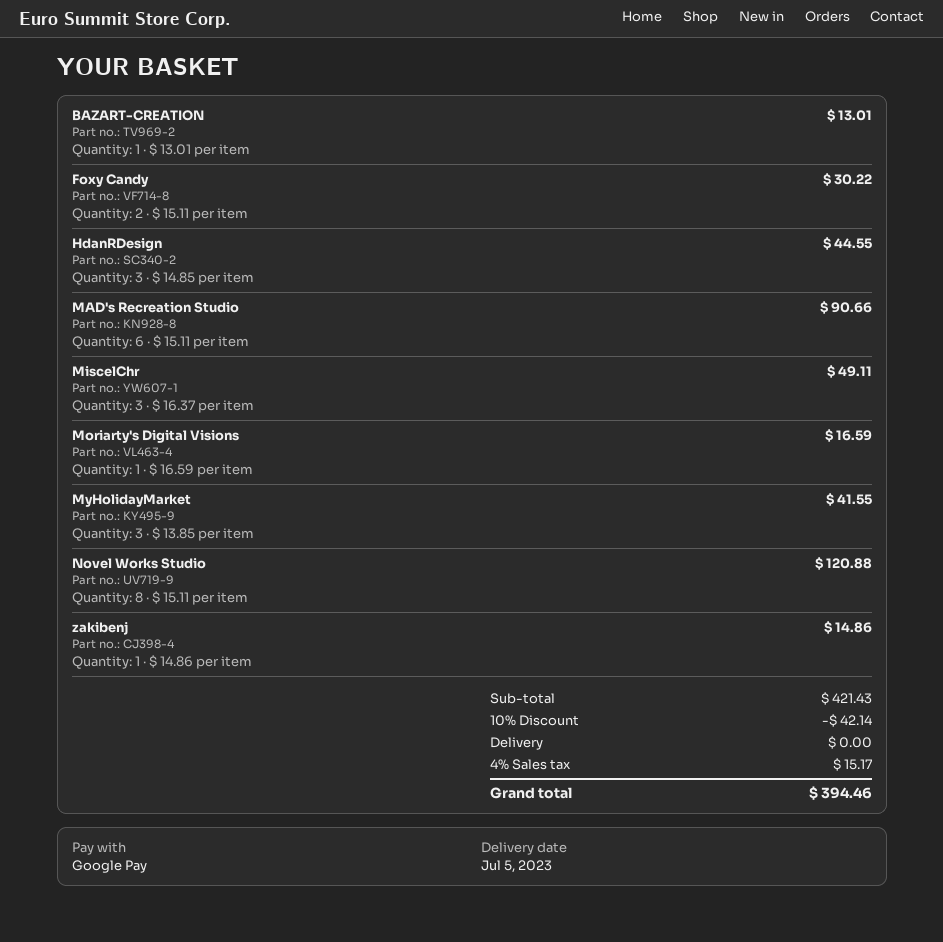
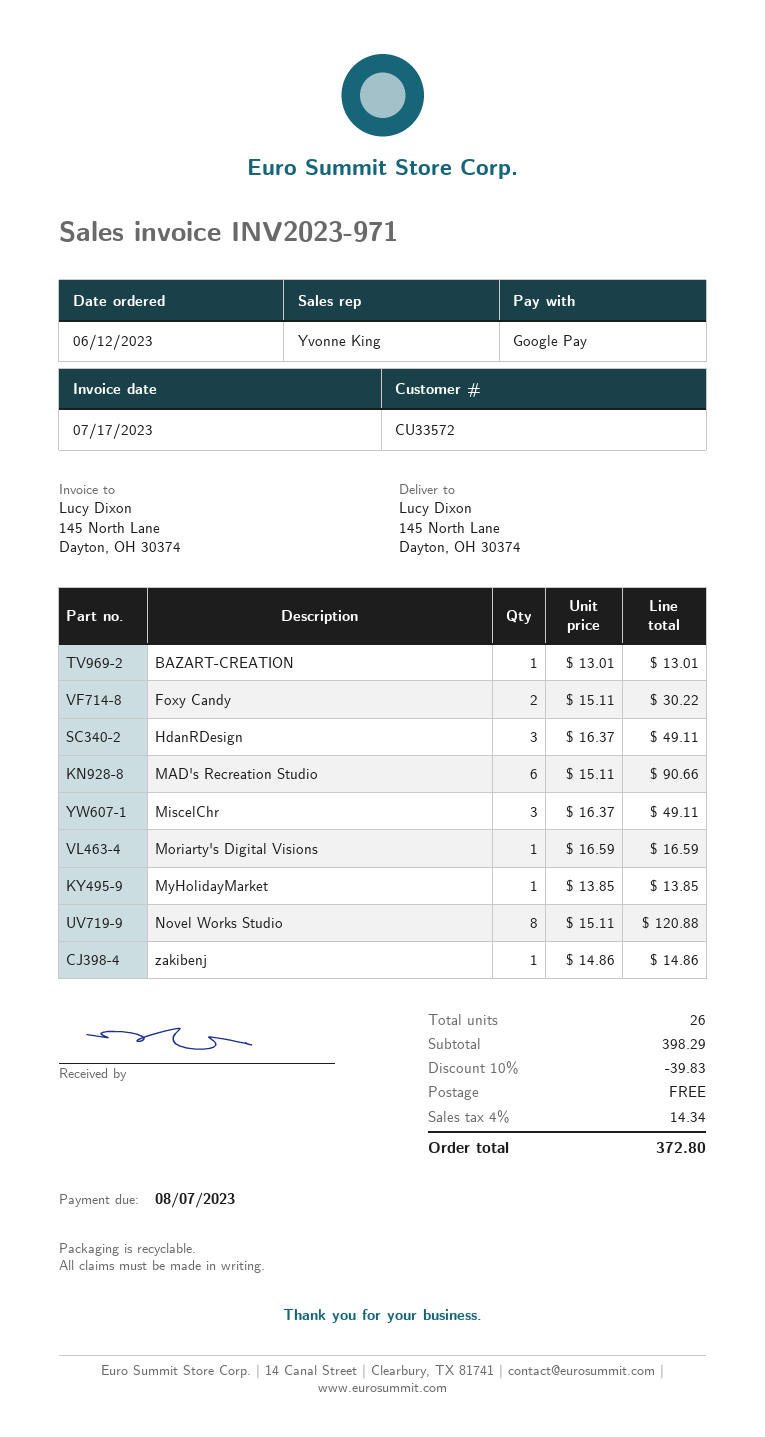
HdanRDesign: 3 x 14.85 = 44.55 -> 3 x 16.37 = 49.11
MyHolidayMarket: 3 x 13.85 = 41.55 -> 1 x 13.85 = 13.85
subtotal: 421.43 -> 398.29
discount: 10% = 42.14 -> 10% = 39.83
tax: 4% = 15.17 -> 4% = 14.34
total: 394.46 -> 372.80

